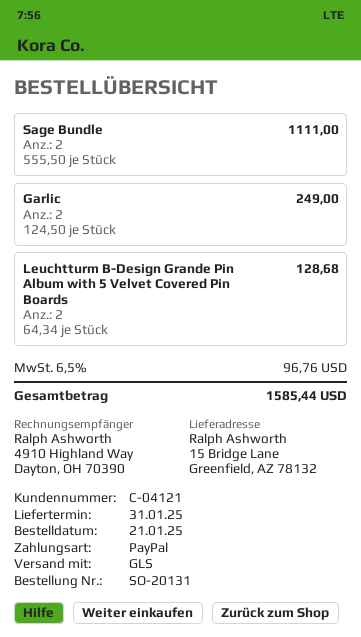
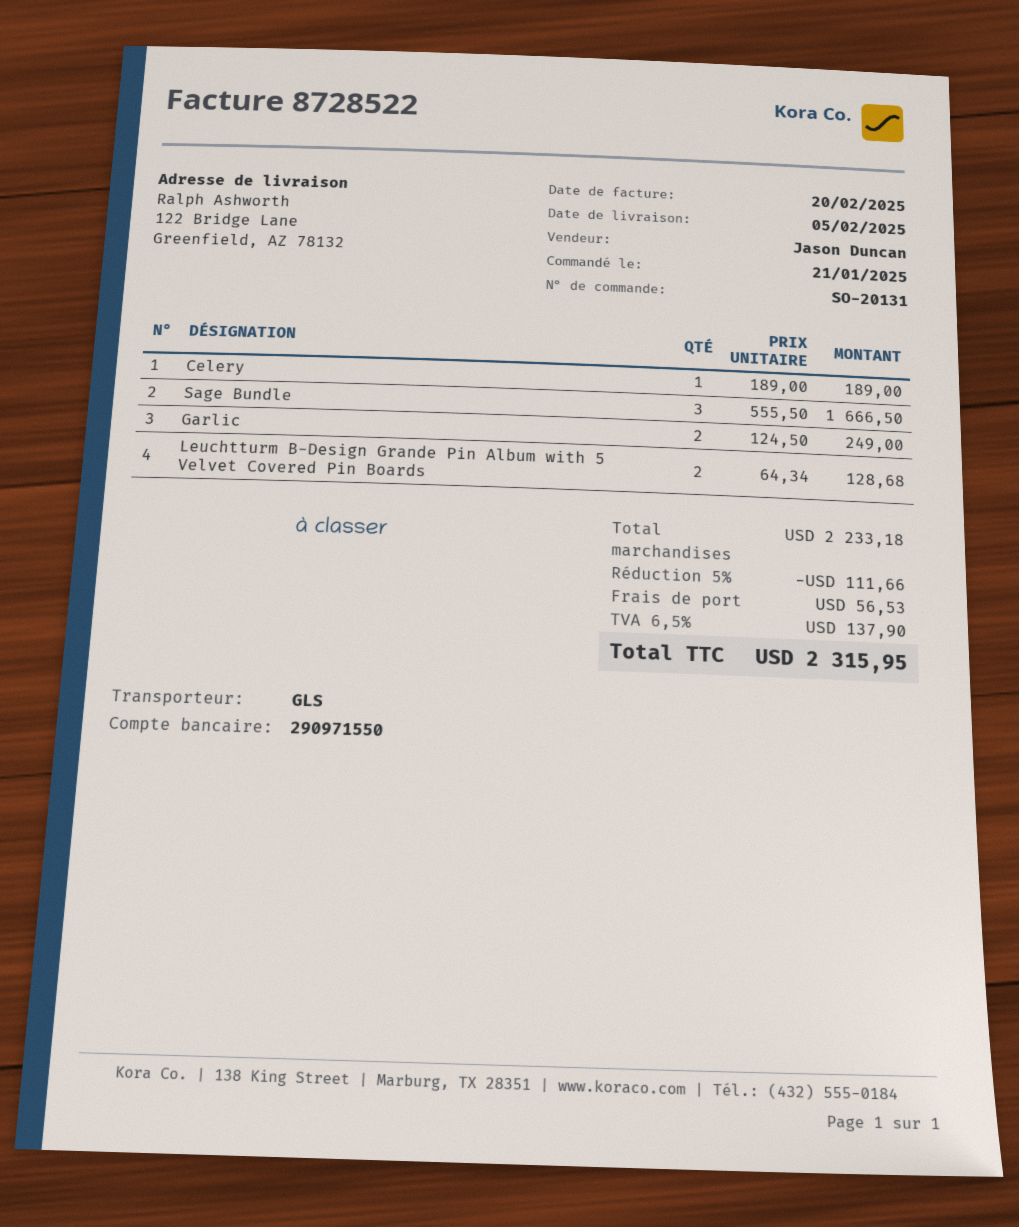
delivery date: 2025-01-31 -> 2025-02-05
ship to: 15 Bridge Lane, Greenfield, AZ 78132 -> 122 Bridge Lane, Greenfield, AZ 78132
Sage Bundle: 2 x 555.50 = 1111.00 -> 3 x 555.50 = 1666.50
Celery: none -> 1 x 189.00 = 189.00
discount: none -> 5% = 111.66
shipping: none -> 56.53
tax: 6.5% = 96.76 -> 6.5% = 137.90
total: 1585.44 -> 2315.95

